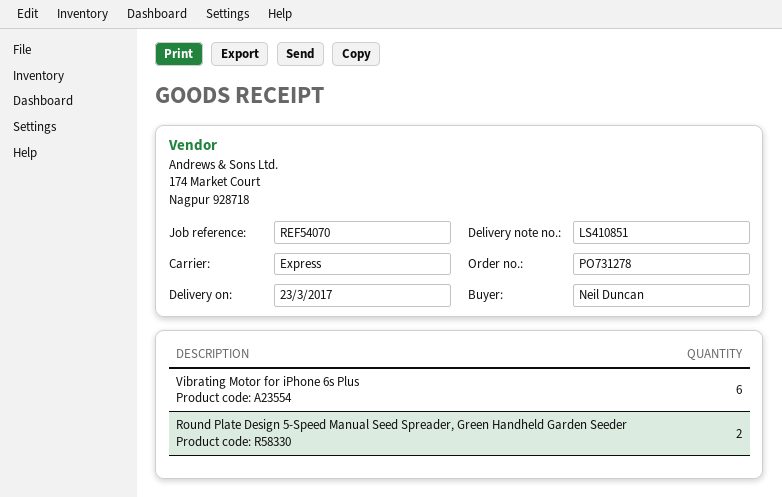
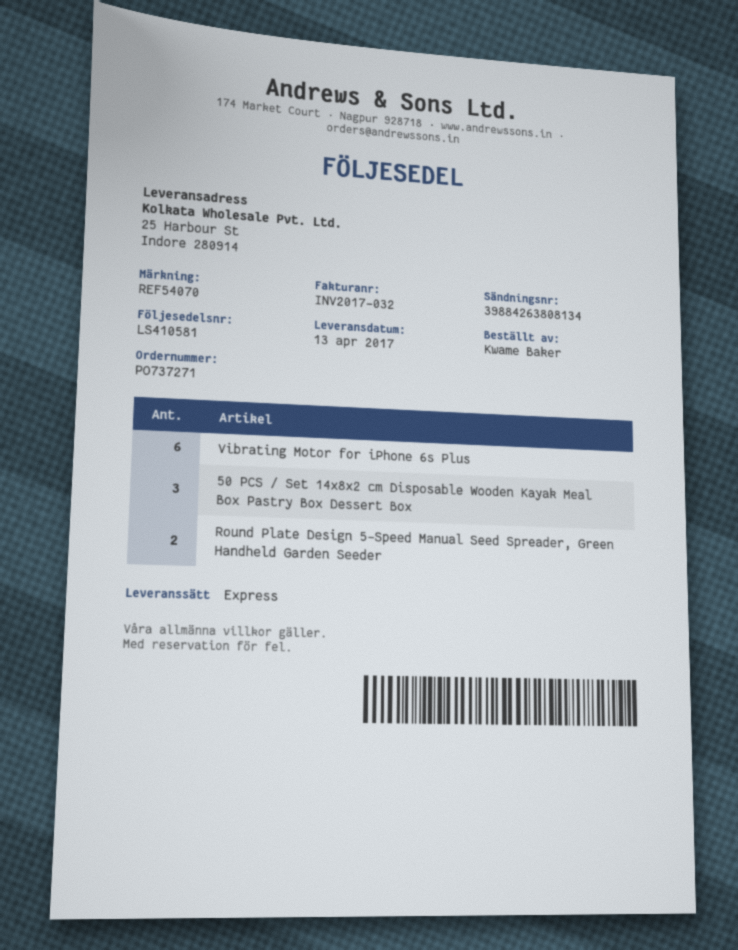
order number: PO731278 -> PO737271
delivery note number: LS410851 -> LS410581
delivery date: 2017-03-23 -> 2017-04-13
ordered by: Neil Duncan -> Kwame Baker
50 PCS / Set 14x8x2 cm Disposable Wooden Kayak Meal Box Pastry Box Dessert Box: none -> 3

